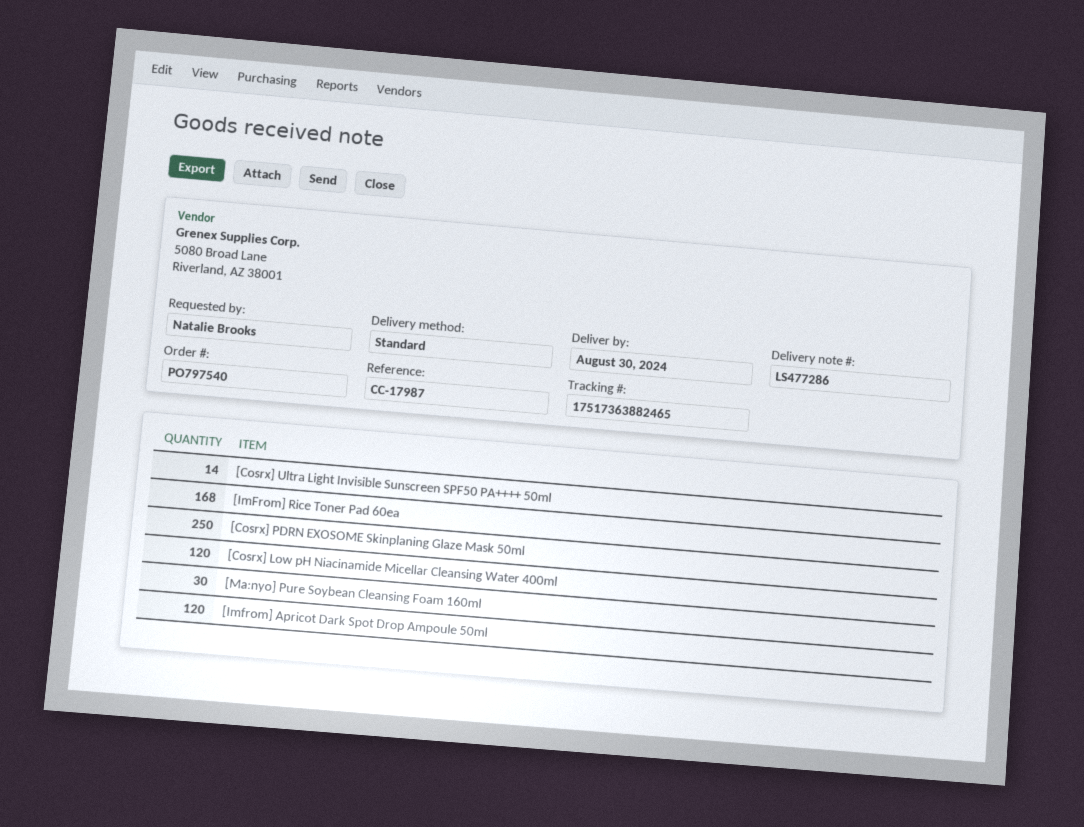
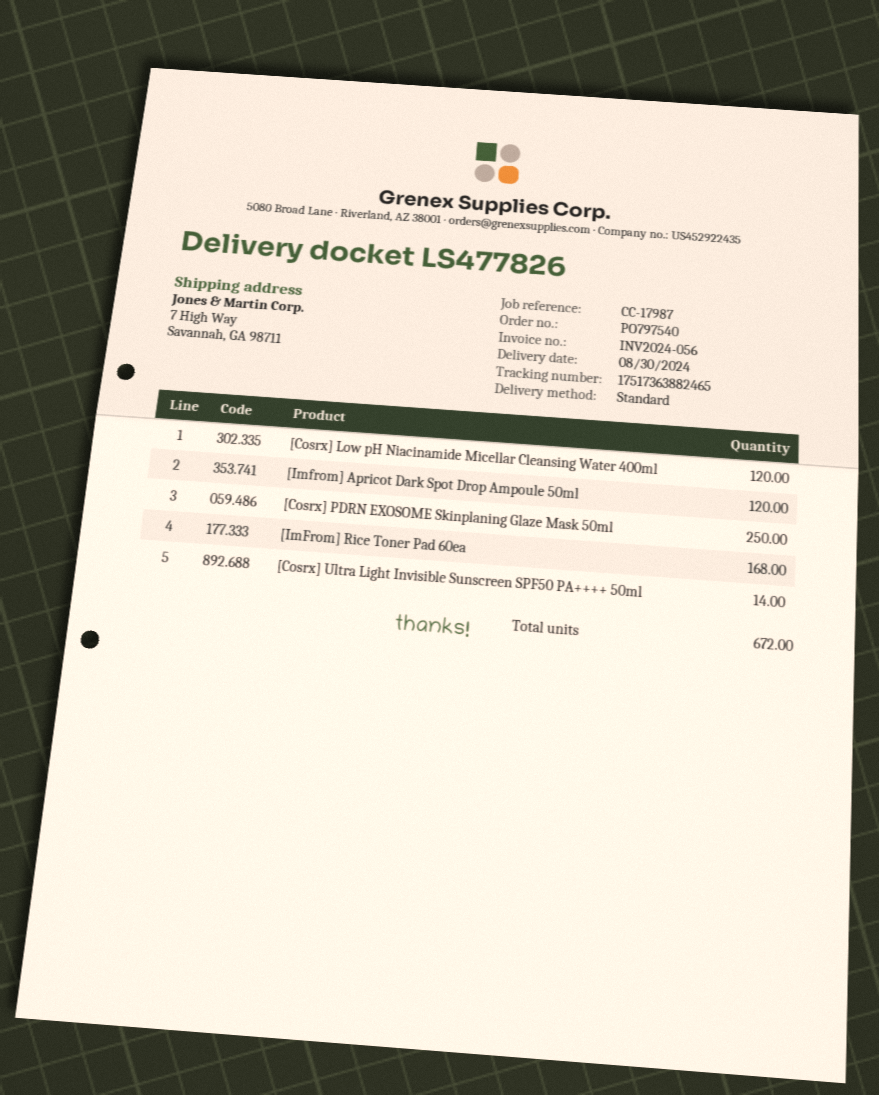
delivery note number: LS477286 -> LS477826
[Ma:nyo] Pure Soybean Cleansing Foam 160ml: 30 -> none

